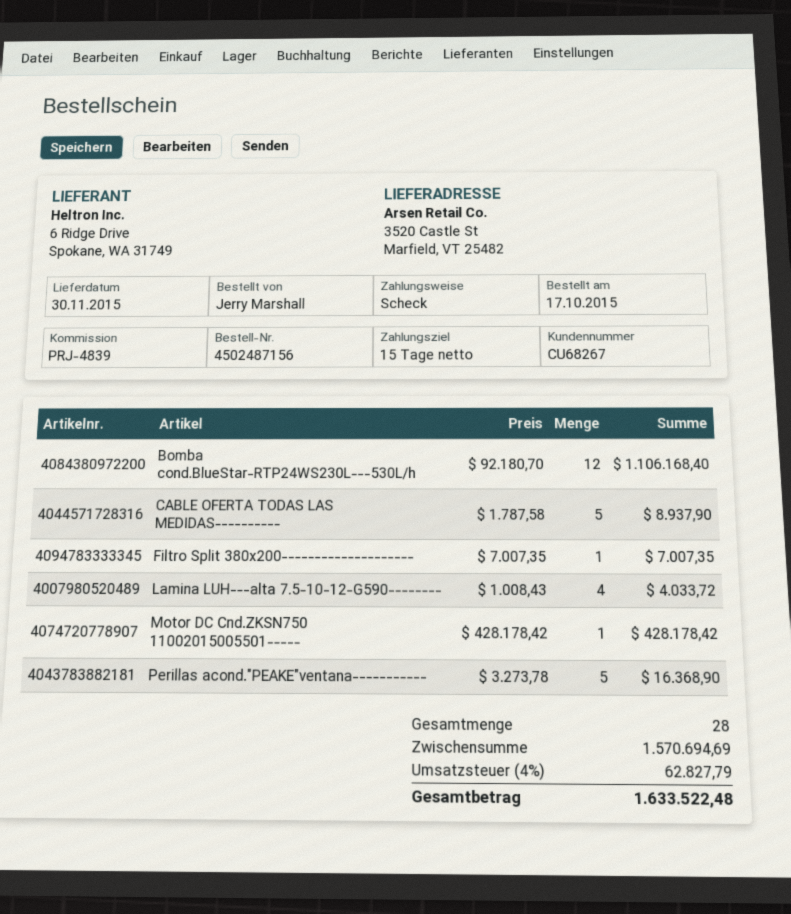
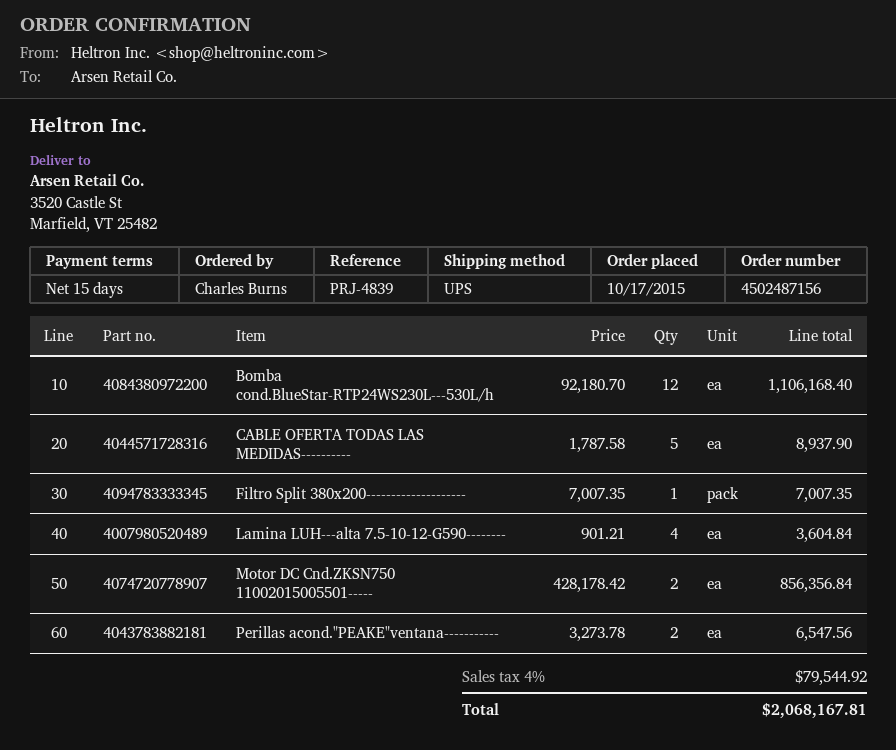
ordered by: Jerry Marshall -> Charles Burns
Lamina LUH---alta 7.5-10-12-G590--------: 4 x 1008.43 = 4033.72 -> 4 x 901.21 = 3604.84
Motor DC Cnd.ZKSN750 11002015005501-----: 1 x 428178.42 = 428178.42 -> 2 x 428178.42 = 856356.84
Perillas acond."PEAKE"ventana-----------: 5 x 3273.78 = 16368.90 -> 2 x 3273.78 = 6547.56
tax: 4% = 62827.79 -> 4% = 79544.92
total: 1633522.48 -> 2068167.81

